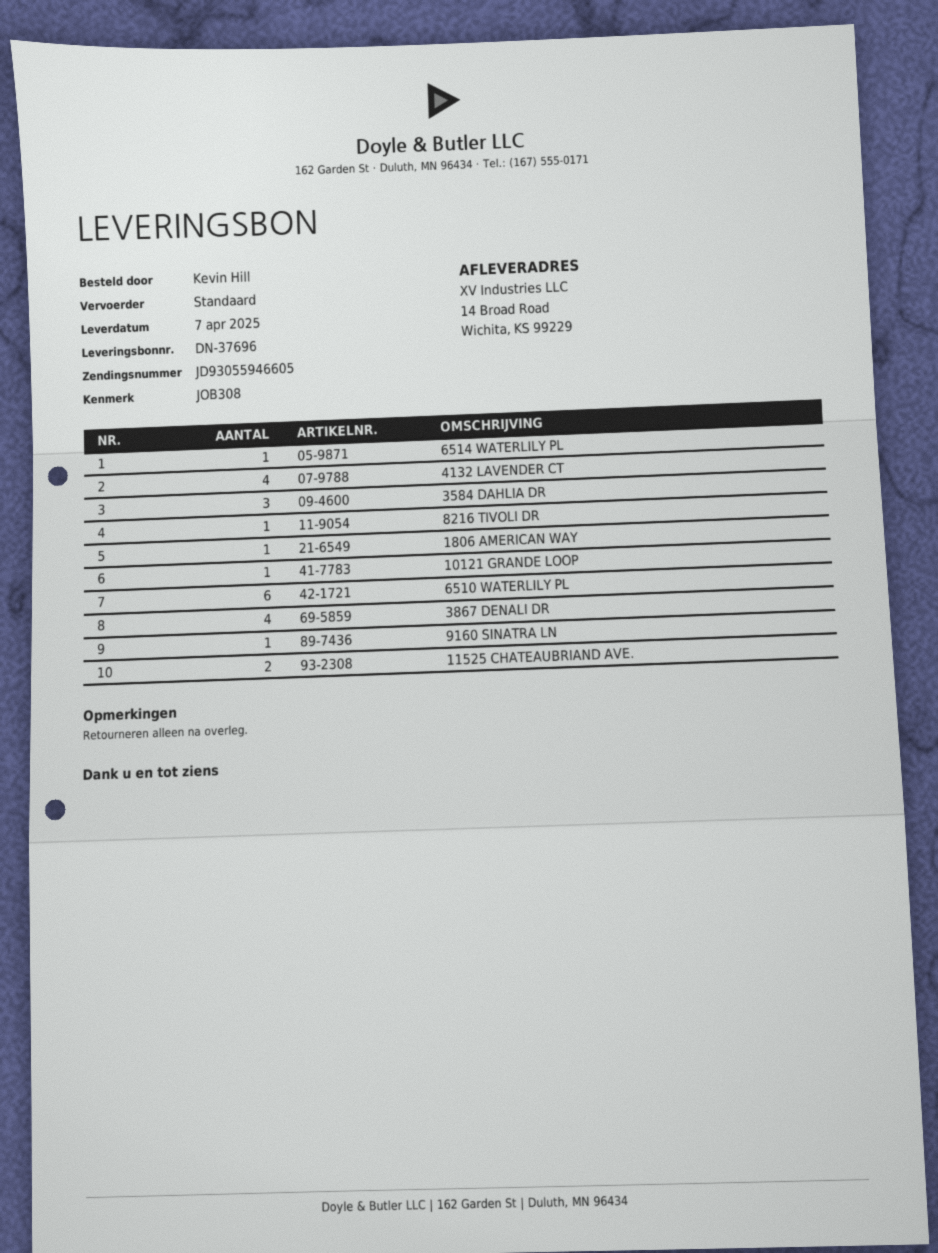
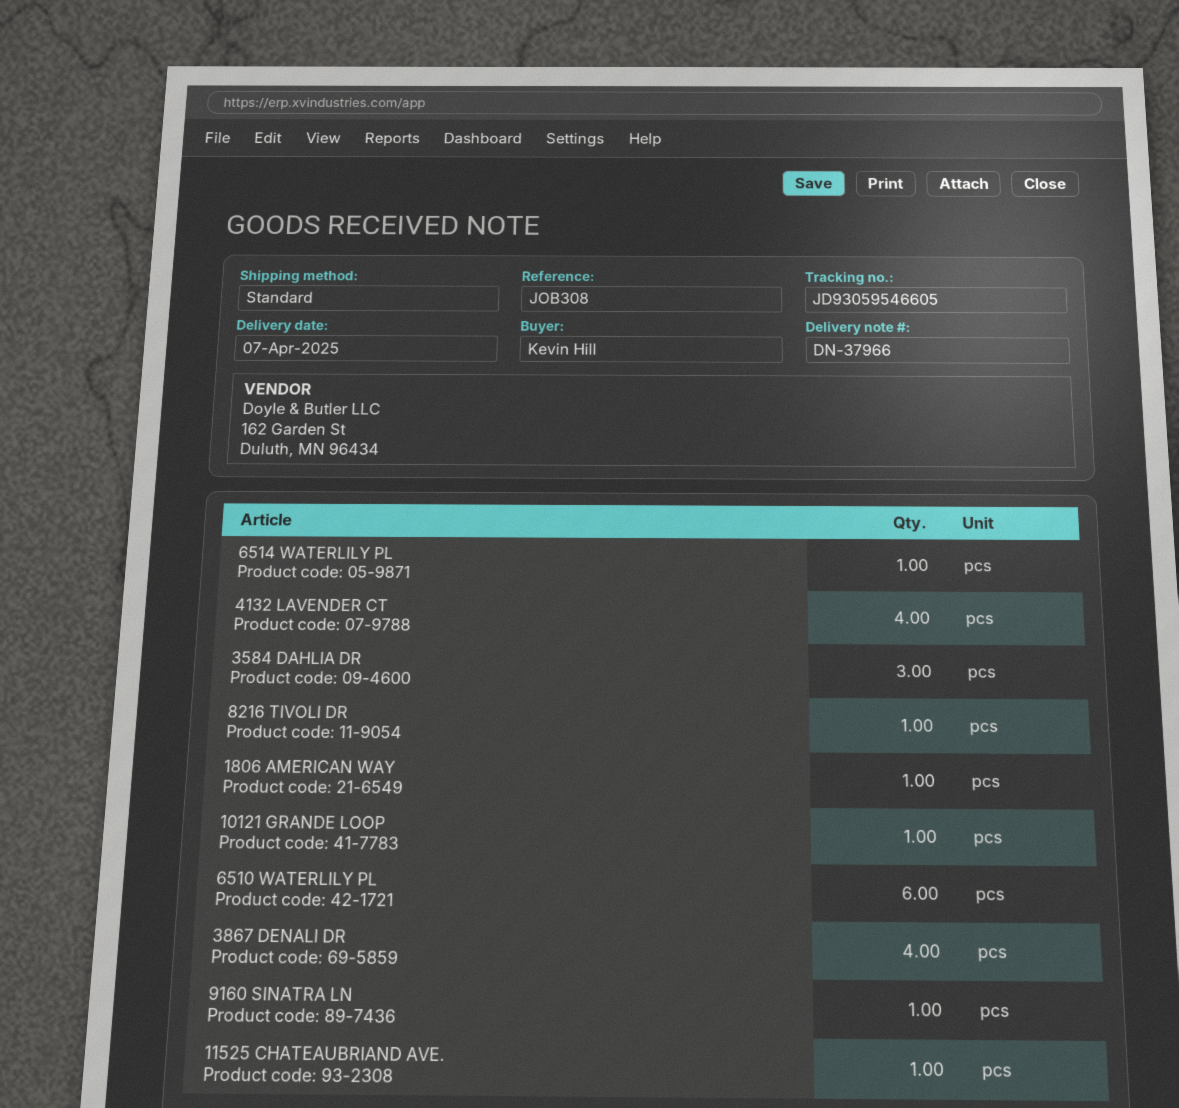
delivery note number: DN-37696 -> DN-37966
tracking number: JD93055946605 -> JD93059546605
11525 CHATEAUBRIAND AVE.: 2 -> 1

